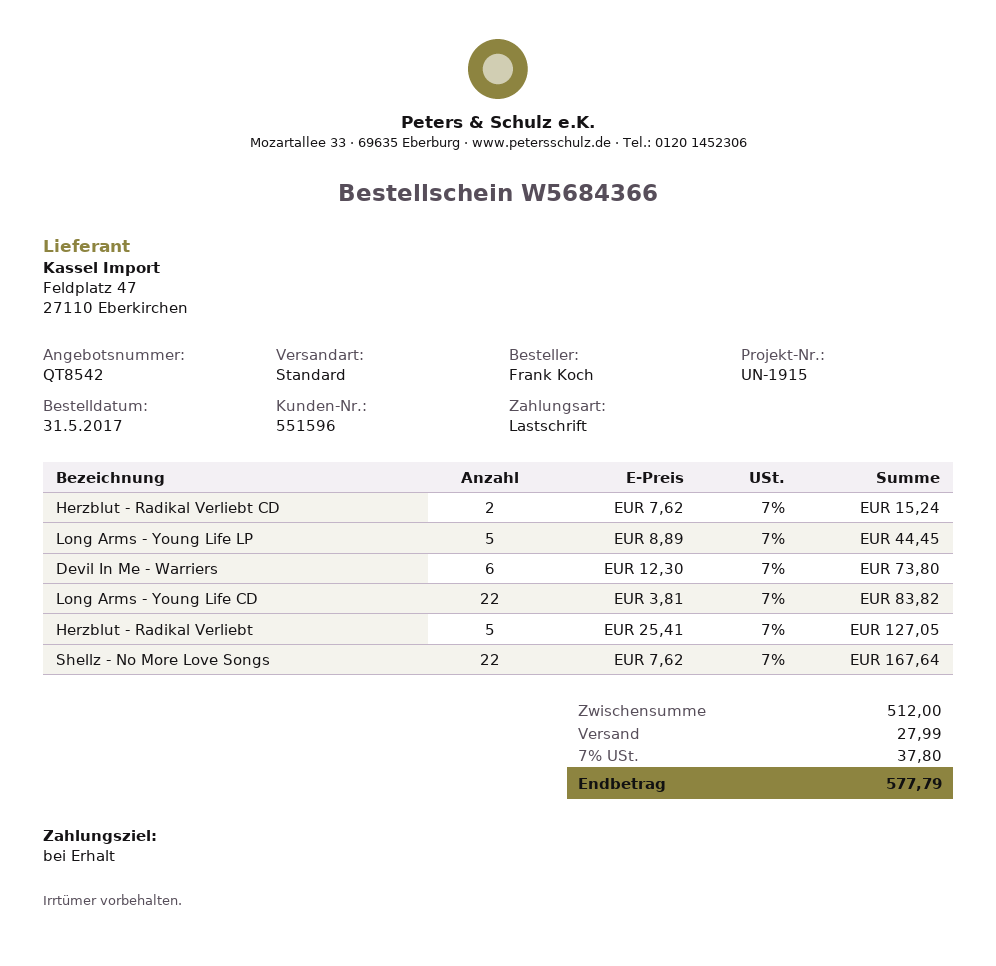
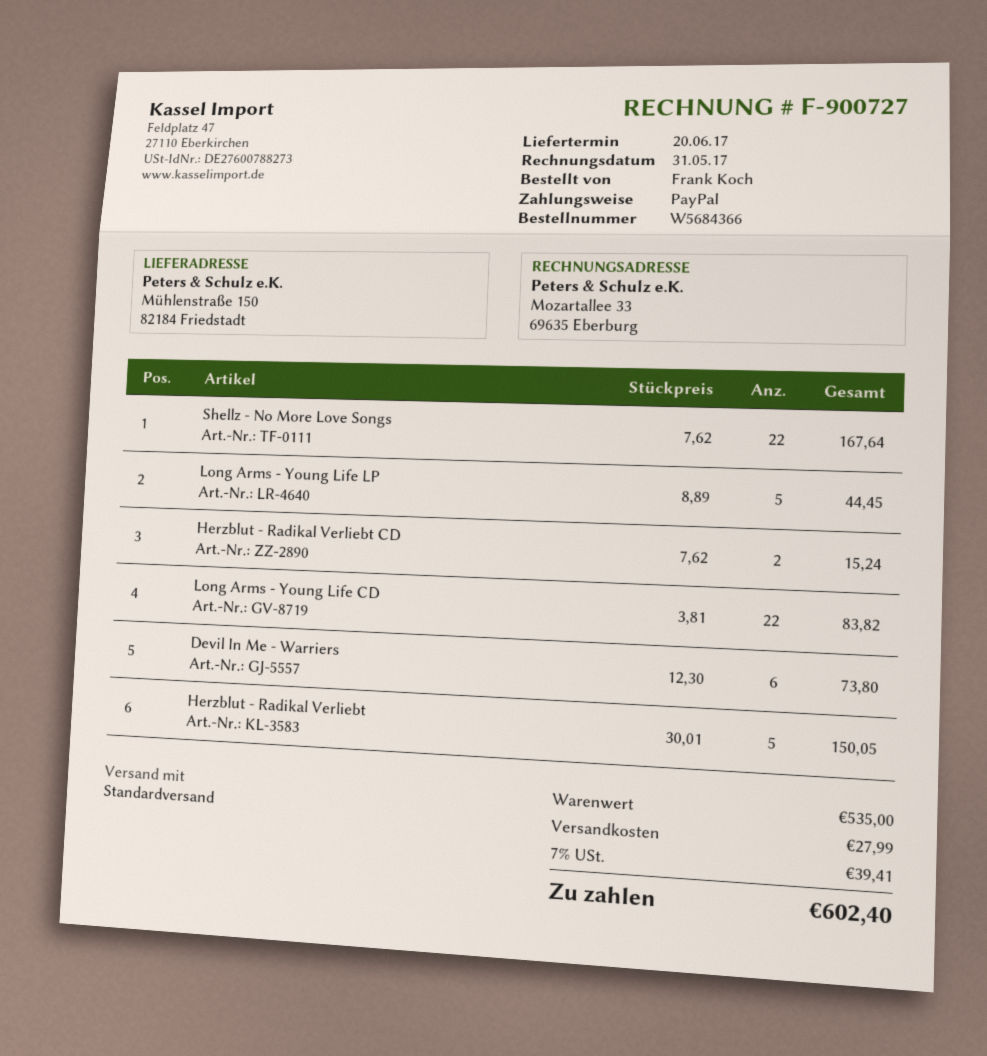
payment method: direct debit -> PayPal
Herzblut - Radikal Verliebt: 5 x 25.41 = 127.05 -> 5 x 30.01 = 150.05
subtotal: 512.00 -> 535.00
tax: 7% = 37.80 -> 7% = 39.41
total: 577.79 -> 602.40

